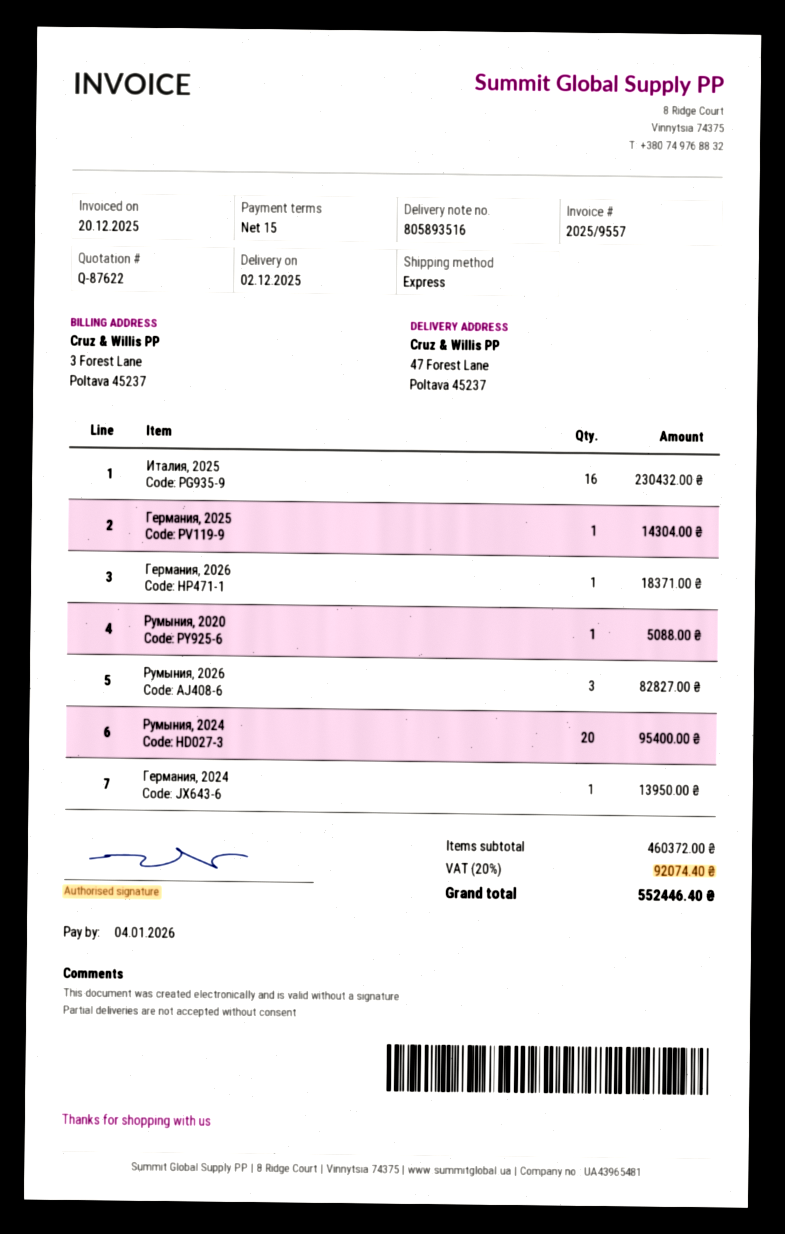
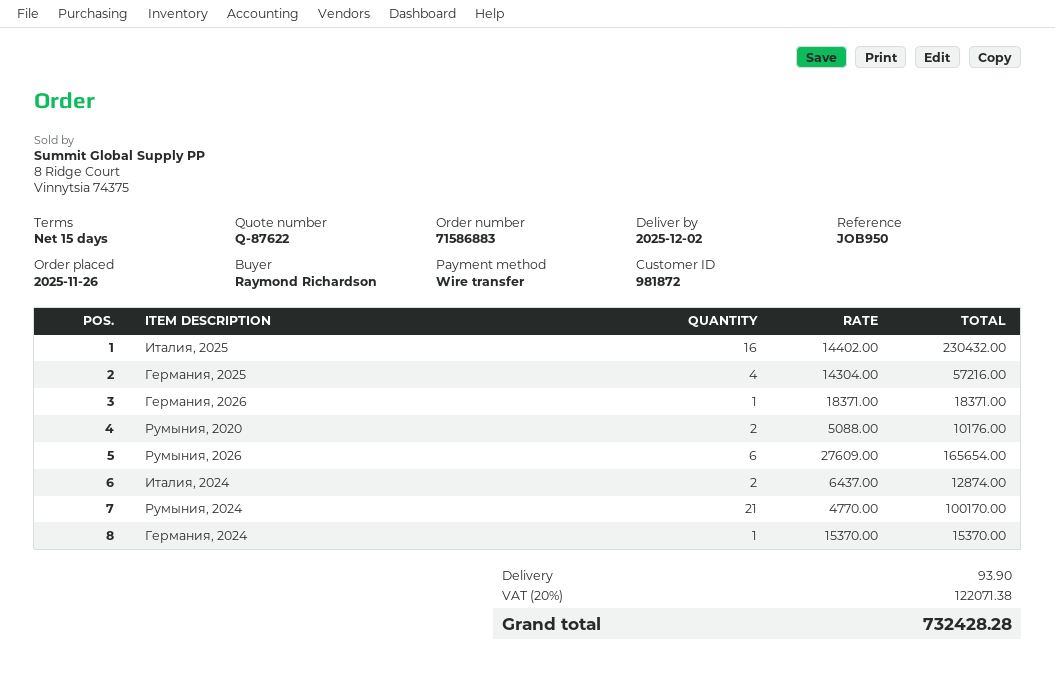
Германия, 2025: 1 for 14304.00 -> 4 for 57216.00
Румыния, 2020: 1 for 5088.00 -> 2 for 10176.00
Румыния, 2026: 3 for 82827.00 -> 6 for 165654.00
Румыния, 2024: 20 for 95400.00 -> 21 for 100170.00
Германия, 2024: 1 for 13950.00 -> 1 for 15370.00
Италия, 2024: none -> 2 for 12874.00
shipping: none -> 93.90
tax: 20% = 92074.40 -> 20% = 122071.38
total: 552446.40 -> 732428.28

